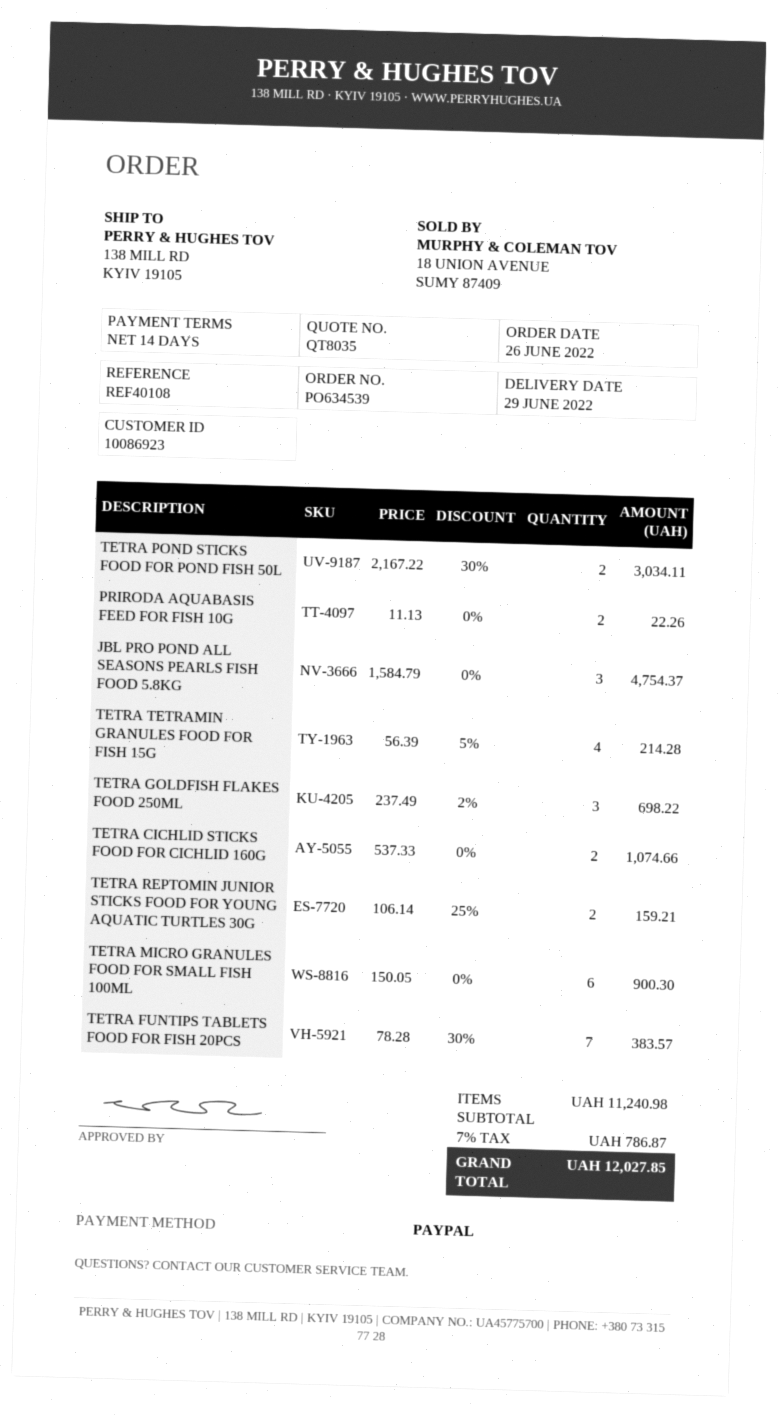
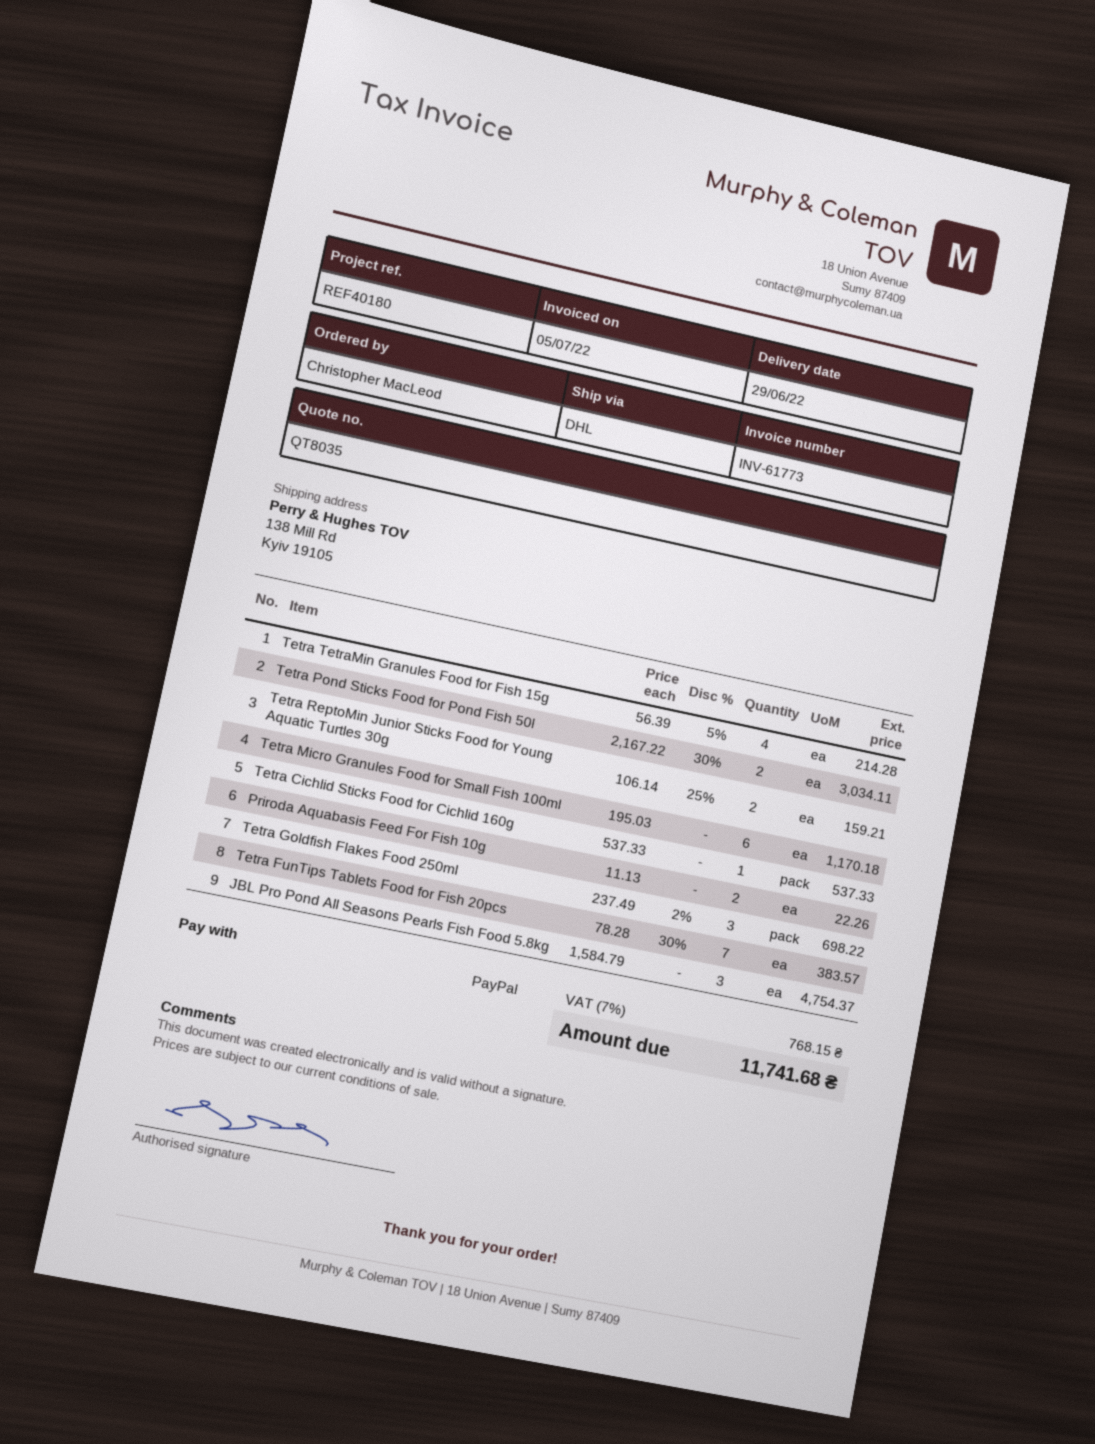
reference: REF40108 -> REF40180
TETRA CICHLID STICKS FOOD FOR CICHLID 160G: 2 x 537.33 = 1074.66 -> 1 x 537.33 = 537.33
TETRA MICRO GRANULES FOOD FOR SMALL FISH 100ML: 6 x 150.05 = 900.30 -> 6 x 195.03 = 1170.18
tax: 7% = 786.87 -> 7% = 768.15
total: 12027.85 -> 11741.68

